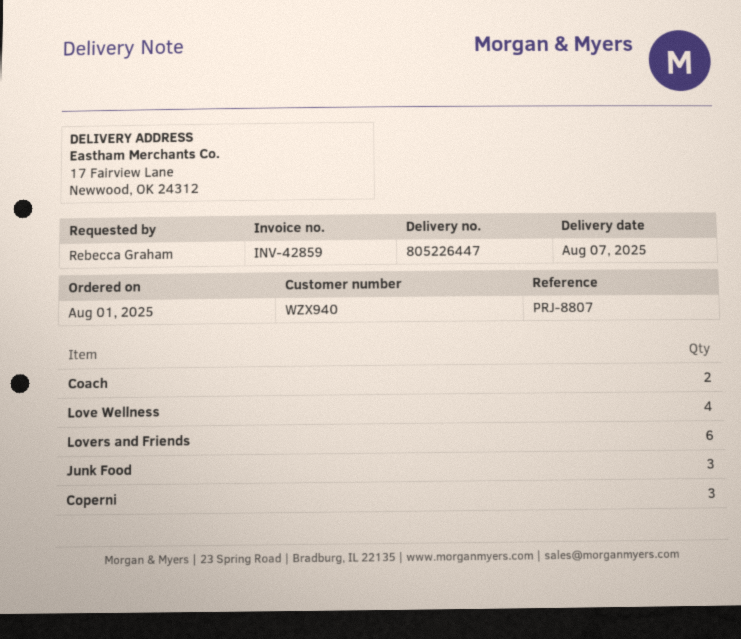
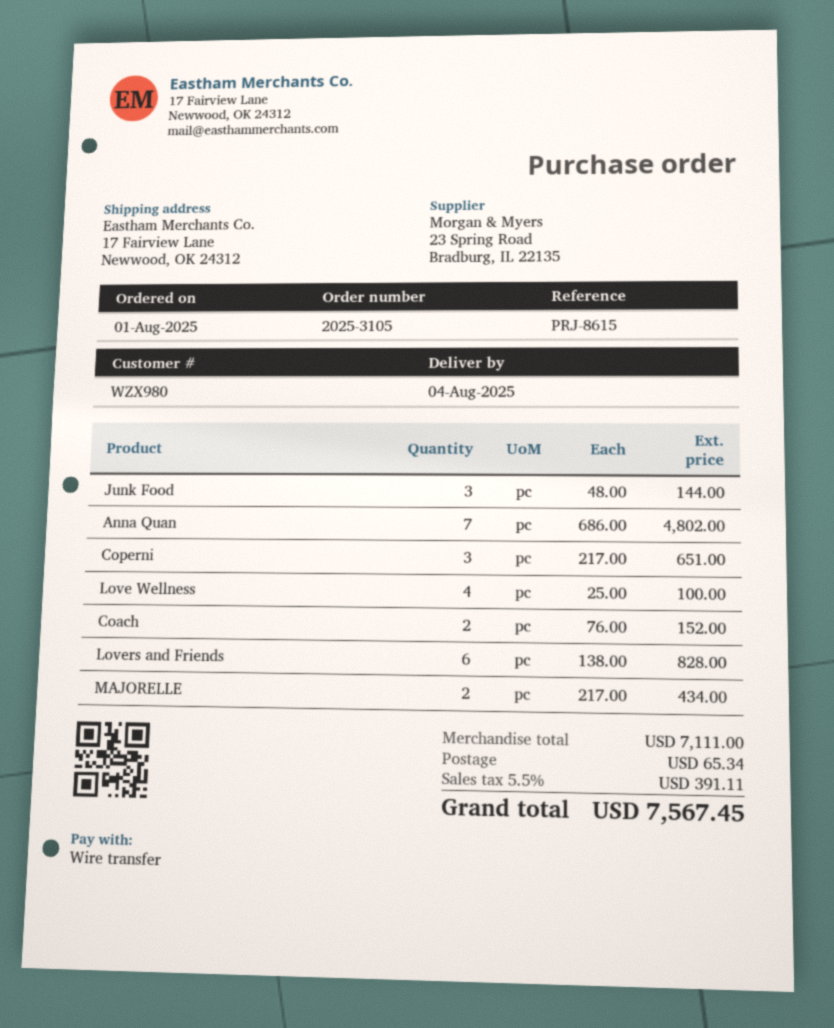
delivery date: 2025-08-07 -> 2025-08-04
customer number: WZX940 -> WZX980
reference: PRJ-8807 -> PRJ-8615
Anna Quan: none -> 7
MAJORELLE: none -> 2

